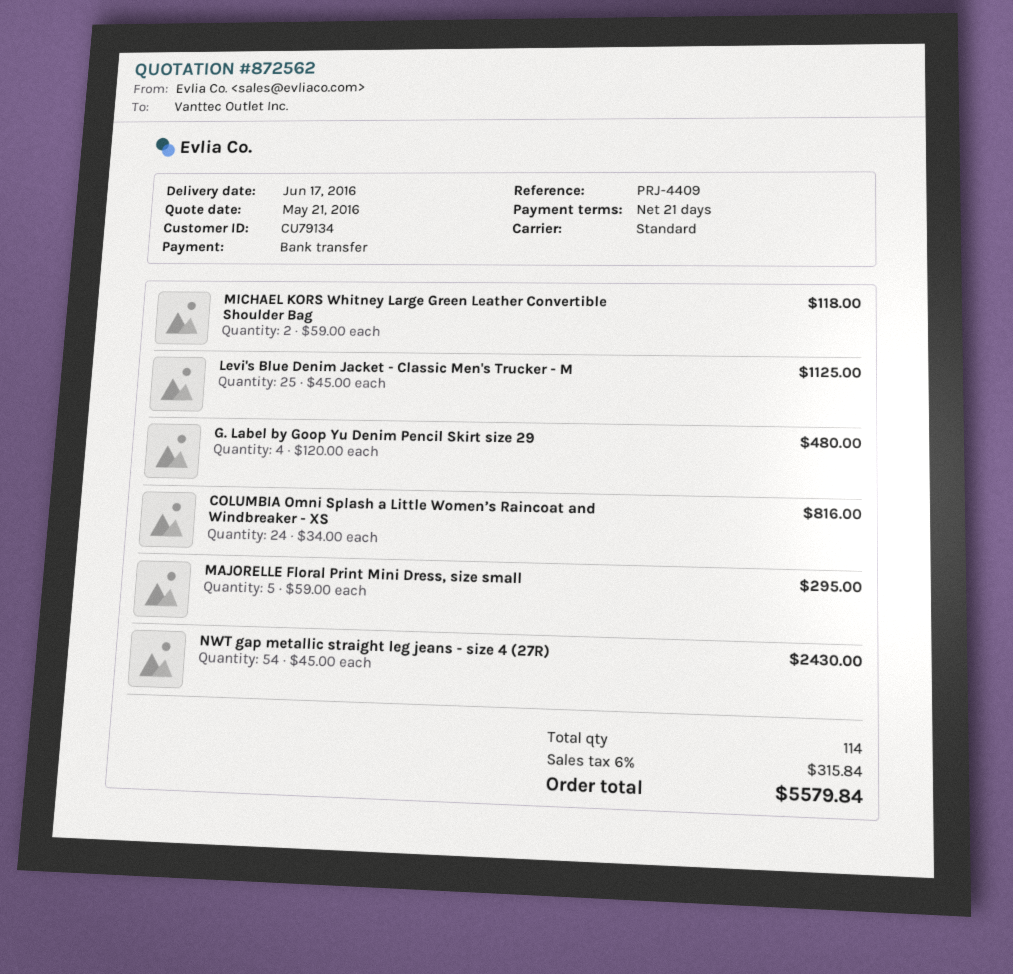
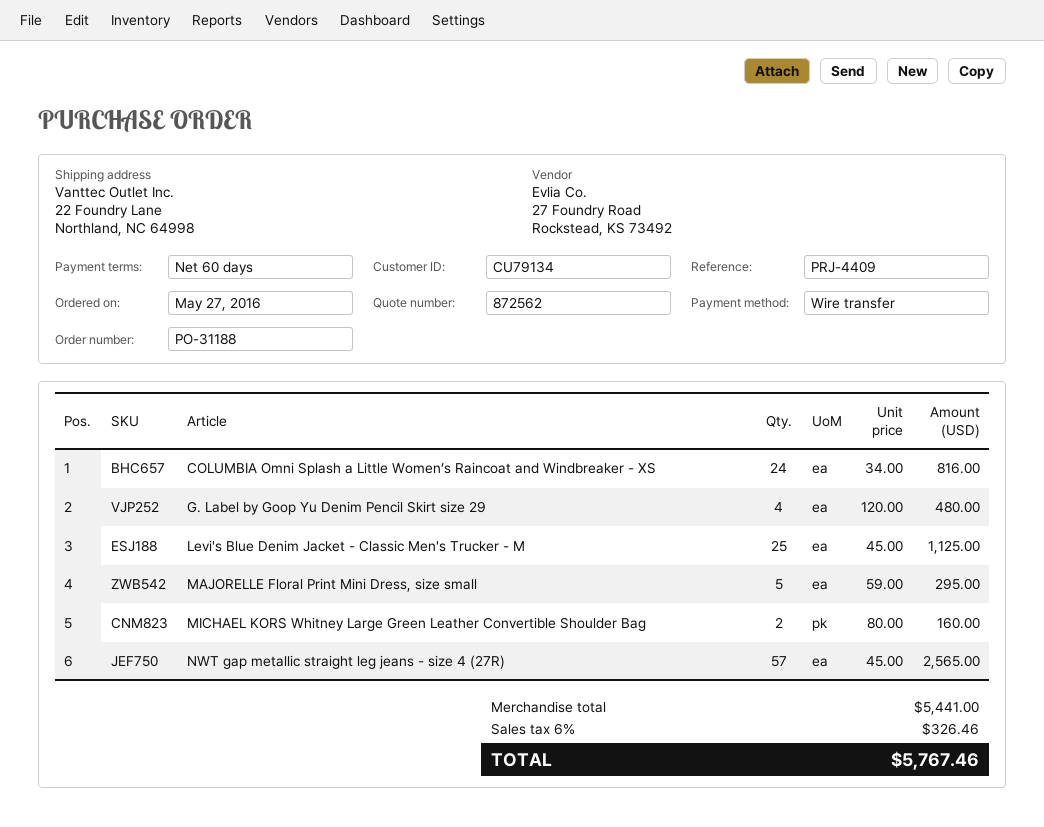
payment terms: 21 days -> 60 days
MICHAEL KORS Whitney Large Green Leather Convertible Shoulder Bag: 2 x 59.00 = 118.00 -> 2 x 80.00 = 160.00
NWT gap metallic straight leg jeans - size 4 (27R): 54 x 45.00 = 2430.00 -> 57 x 45.00 = 2565.00
tax: 6% = 315.84 -> 6% = 326.46
total: 5579.84 -> 5767.46

